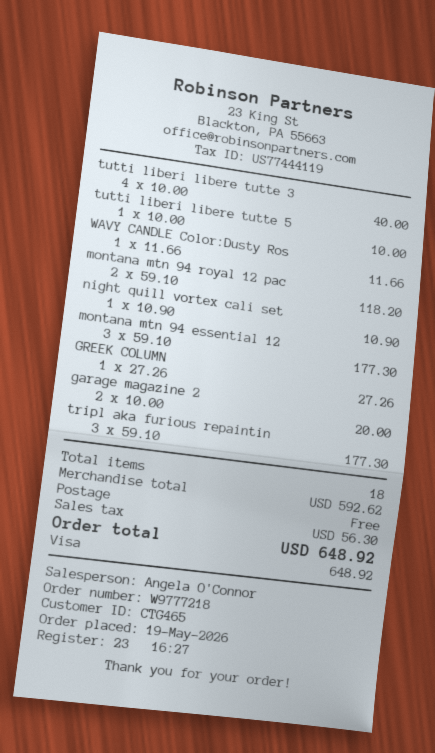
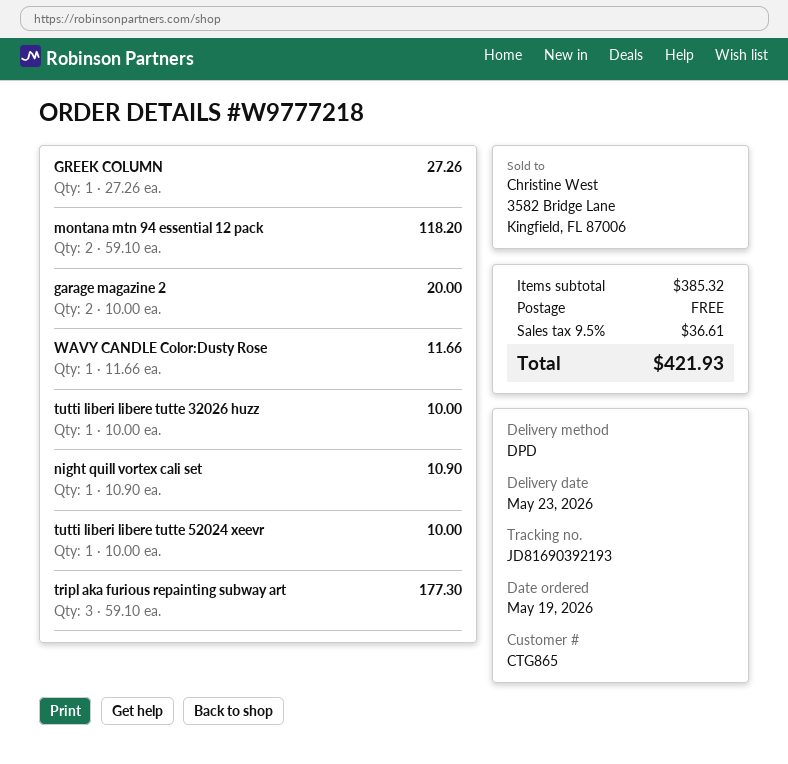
customer number: CTG465 -> CTG865
tutti liberi libere tutte 3: 4 x 10.00 = 40.00 -> 1 x 10.00 = 10.00
montana mtn 94 royal 12 pac: 2 x 59.10 = 118.20 -> none
montana mtn 94 essential 12: 3 x 59.10 = 177.30 -> 2 x 59.10 = 118.20
subtotal: 592.62 -> 385.32
tax: 56.30 -> 36.61
total: 648.92 -> 421.93

